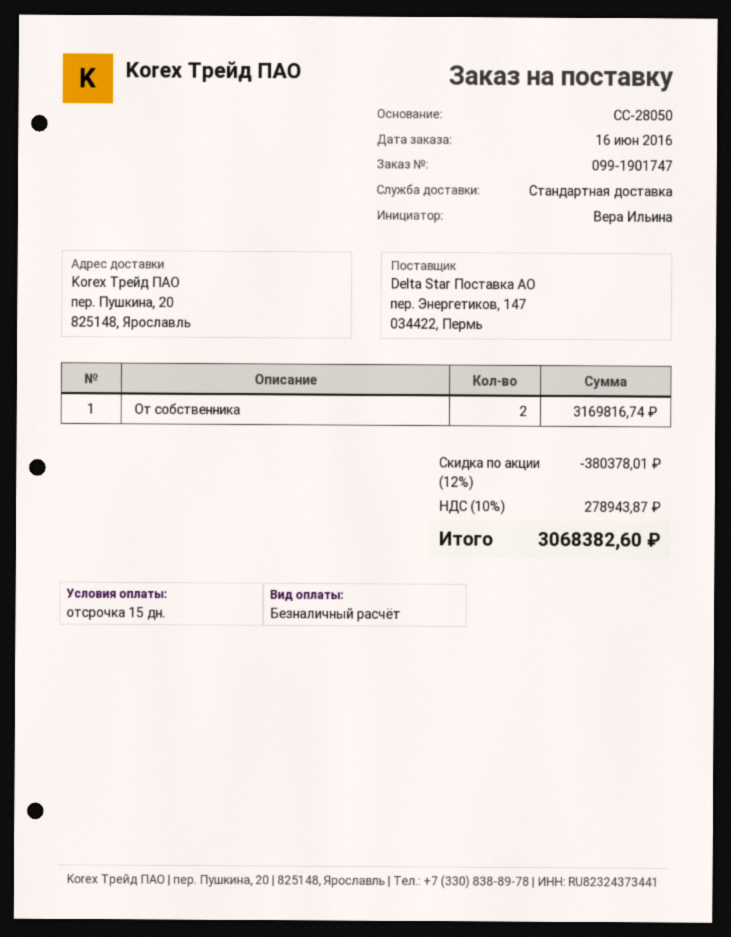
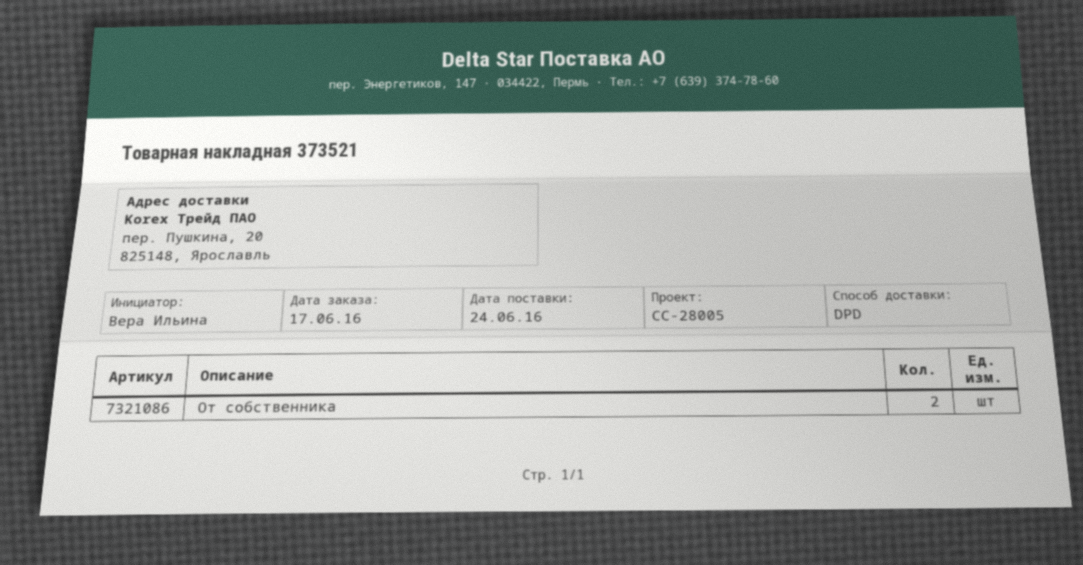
order date: 2016-06-16 -> 2016-06-17
reference: CC-28050 -> CC-28005
shipping method: standard -> DPD

